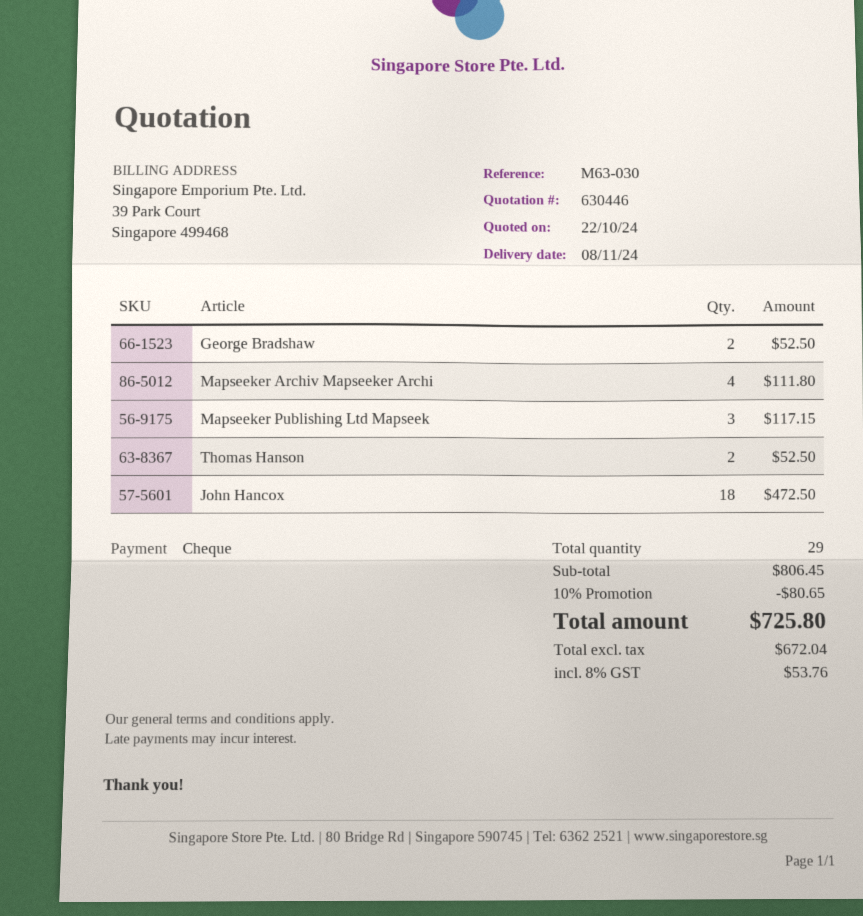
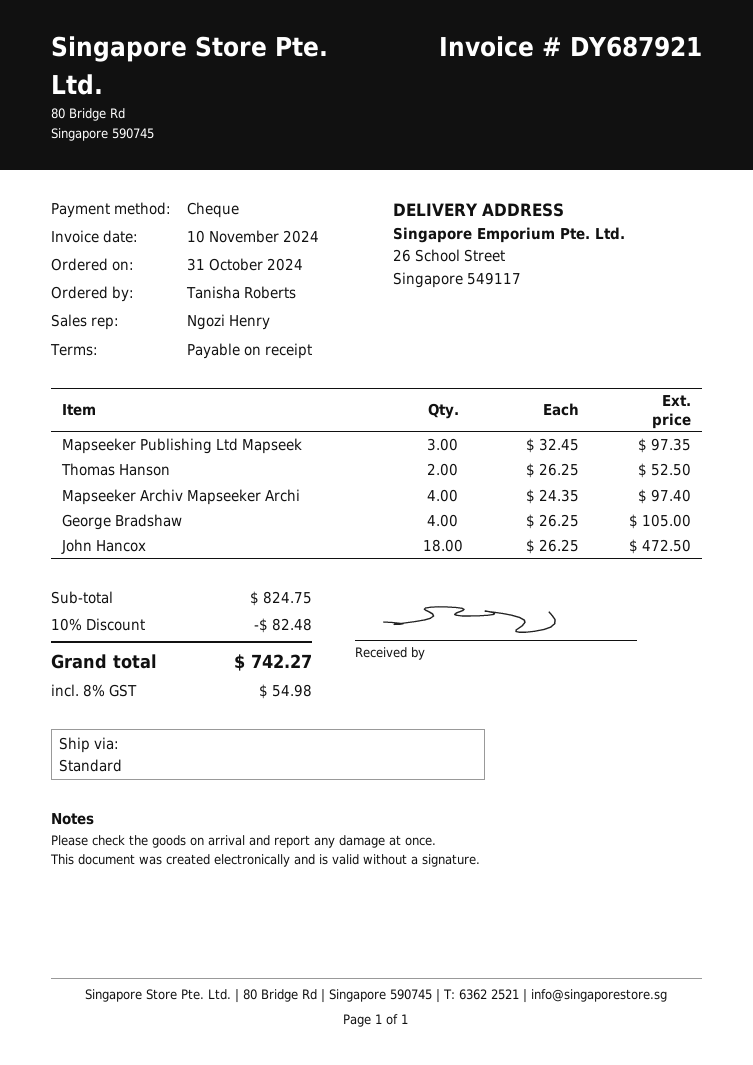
George Bradshaw: 2 for 52.50 -> 4 for 105.00
Mapseeker Archiv Mapseeker Archi: 4 for 111.80 -> 4 for 97.40
Mapseeker Publishing Ltd Mapseek: 3 for 117.15 -> 3 for 97.35
subtotal: 806.45 -> 824.75
discount: 10% = 80.65 -> 10% = 82.48
tax: 8% = 53.76 -> 8% = 54.98
total: 725.80 -> 742.27

